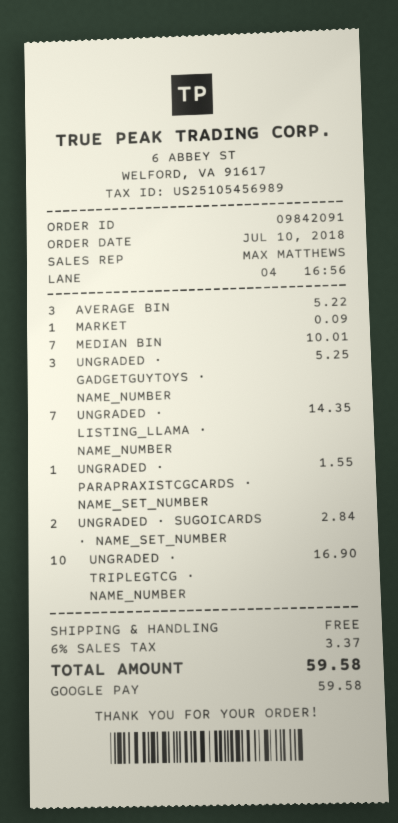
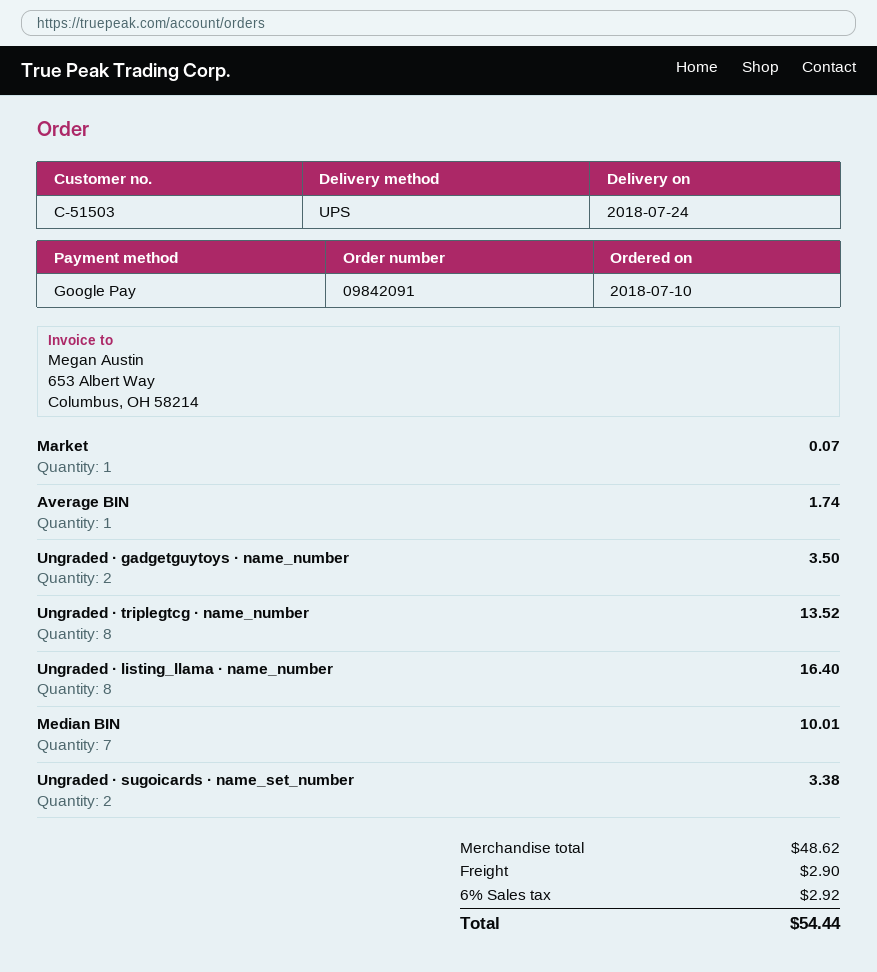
AVERAGE BIN: 3 for 5.22 -> 1 for 1.74
MARKET: 1 for 0.09 -> 1 for 0.07
UNGRADED · GADGETGUYTOYS · NAME_NUMBER: 3 for 5.25 -> 2 for 3.50
UNGRADED · LISTING_LLAMA · NAME_NUMBER: 7 for 14.35 -> 8 for 16.40
UNGRADED · PARAPRAXISTCGCARDS · NAME_SET_NUMBER: 1 for 1.55 -> none
UNGRADED · SUGOICARDS · NAME_SET_NUMBER: 2 for 2.84 -> 2 for 3.38
UNGRADED · TRIPLEGTCG · NAME_NUMBER: 10 for 16.90 -> 8 for 13.52
shipping: 0.00 -> 2.90
tax: 6% = 3.37 -> 6% = 2.92
total: 59.58 -> 54.44

